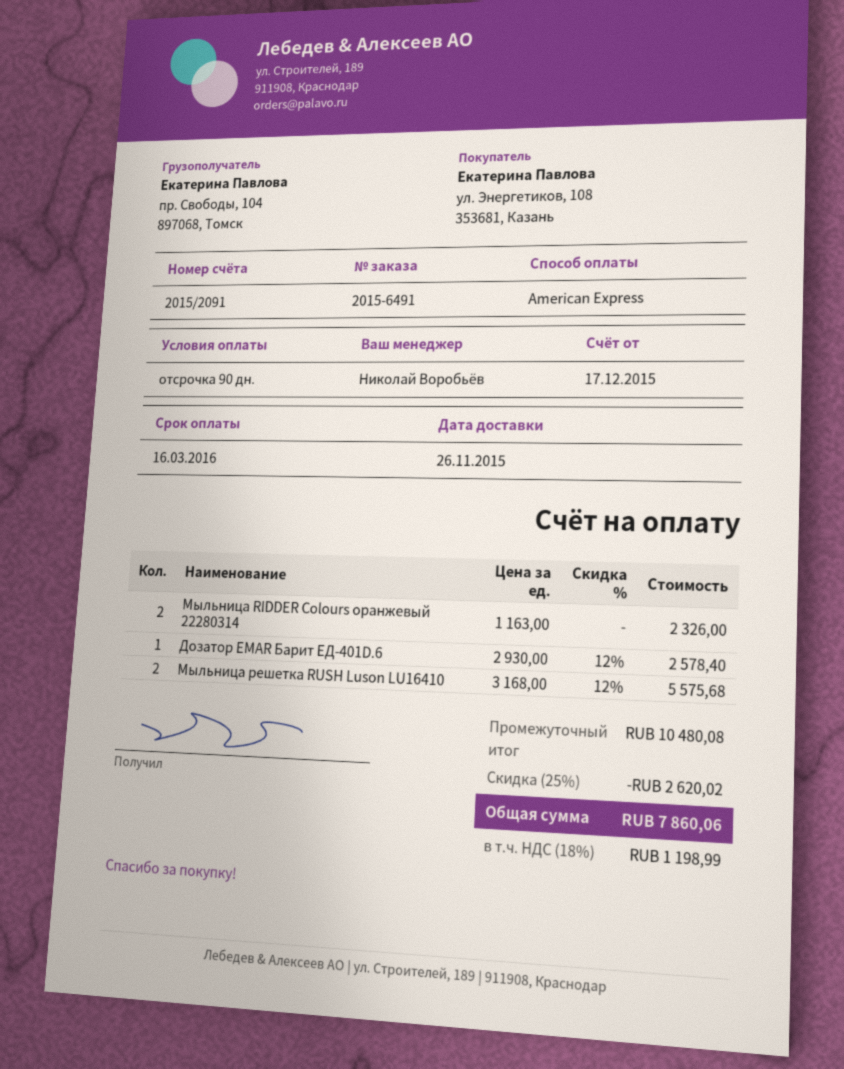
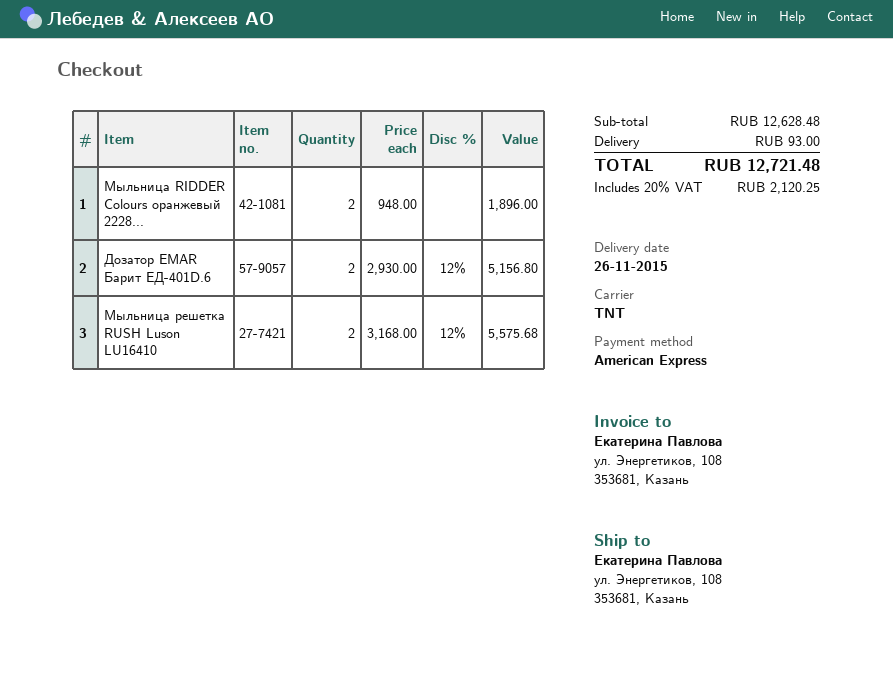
ship to: пр. Свободы, 104, 897068, Томск -> ул. Энергетиков, 108, 353681, Казань
Мыльница RIDDER Colours оранжевый 22280314: 2 x 1163.00 = 2326.00 -> 2 x 948.00 = 1896.00
Дозатор EMAR Барит ЕД-401D.6: 1 x 2930.00 - 12% = 2578.40 -> 2 x 2930.00 - 12% = 5156.80
subtotal: 10480.08 -> 12628.48
discount: 25% = 2620.02 -> none
shipping: none -> 93.00
tax: 18% = 1198.99 -> 20% = 2120.25
total: 7860.06 -> 12721.48

